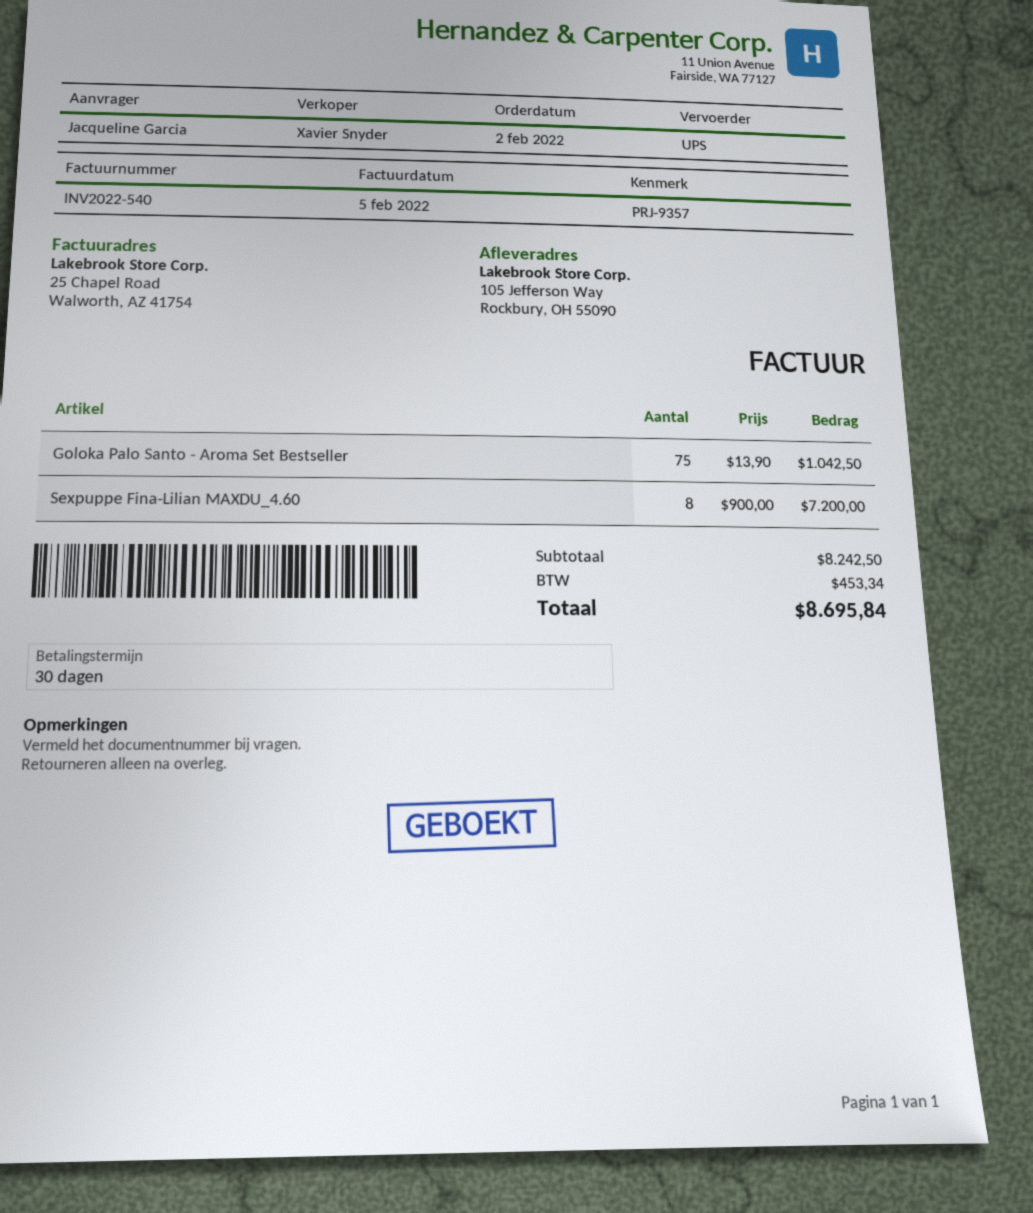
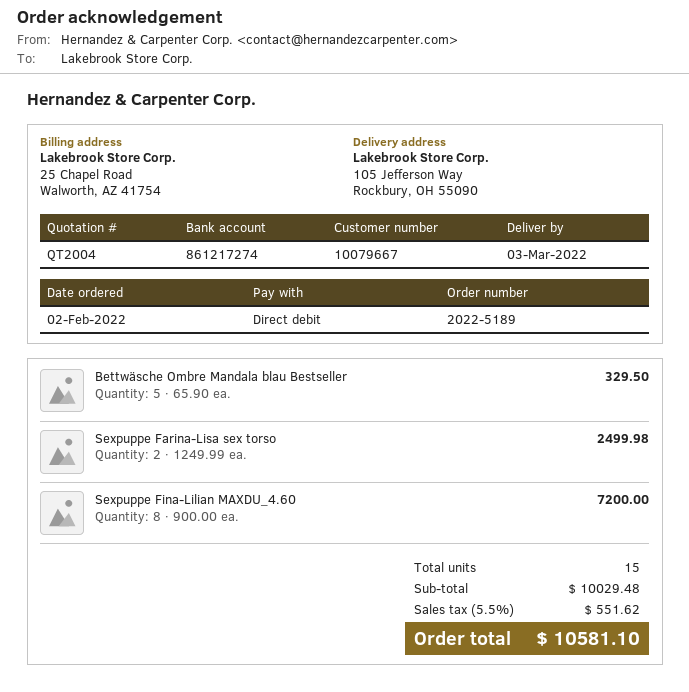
Goloka Palo Santo - Aroma Set Bestseller: 75 x 13.90 = 1042.50 -> none
Bettwäsche Ombre Mandala blau Bestseller: none -> 5 x 65.90 = 329.50
Sexpuppe Farina-Lisa sex torso: none -> 2 x 1249.99 = 2499.98
subtotal: 8242.50 -> 10029.48
tax: 453.34 -> 551.62
total: 8695.84 -> 10581.10

